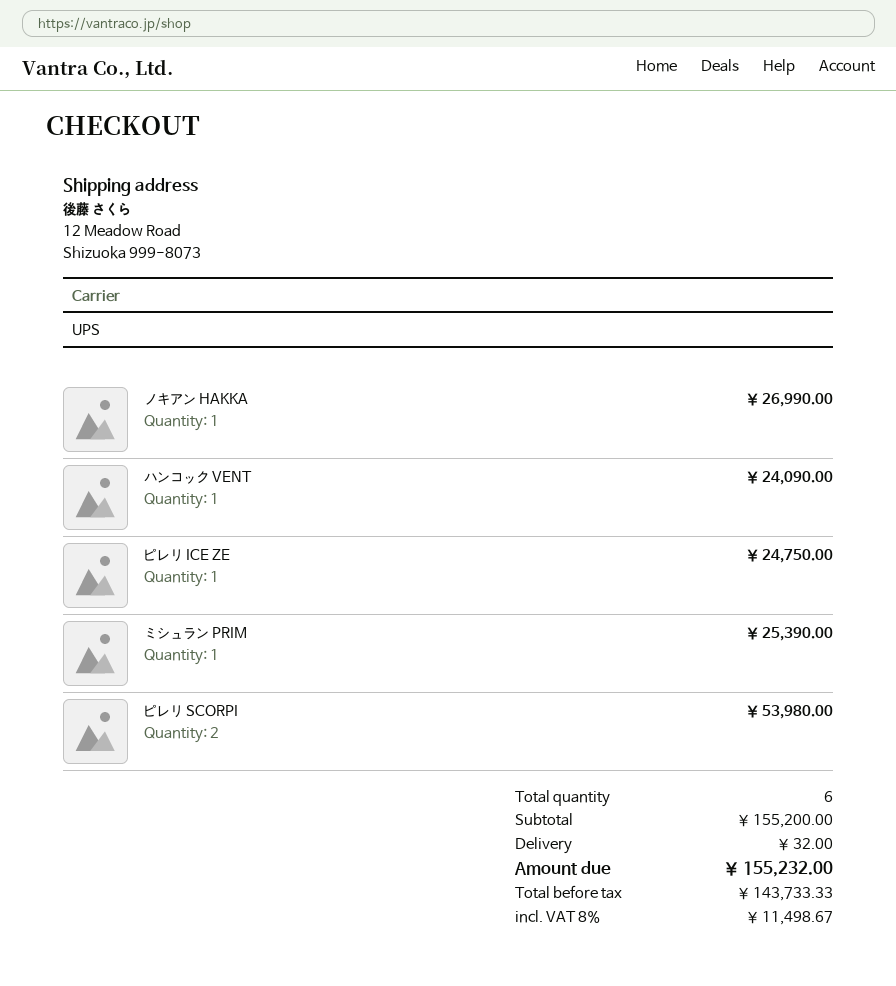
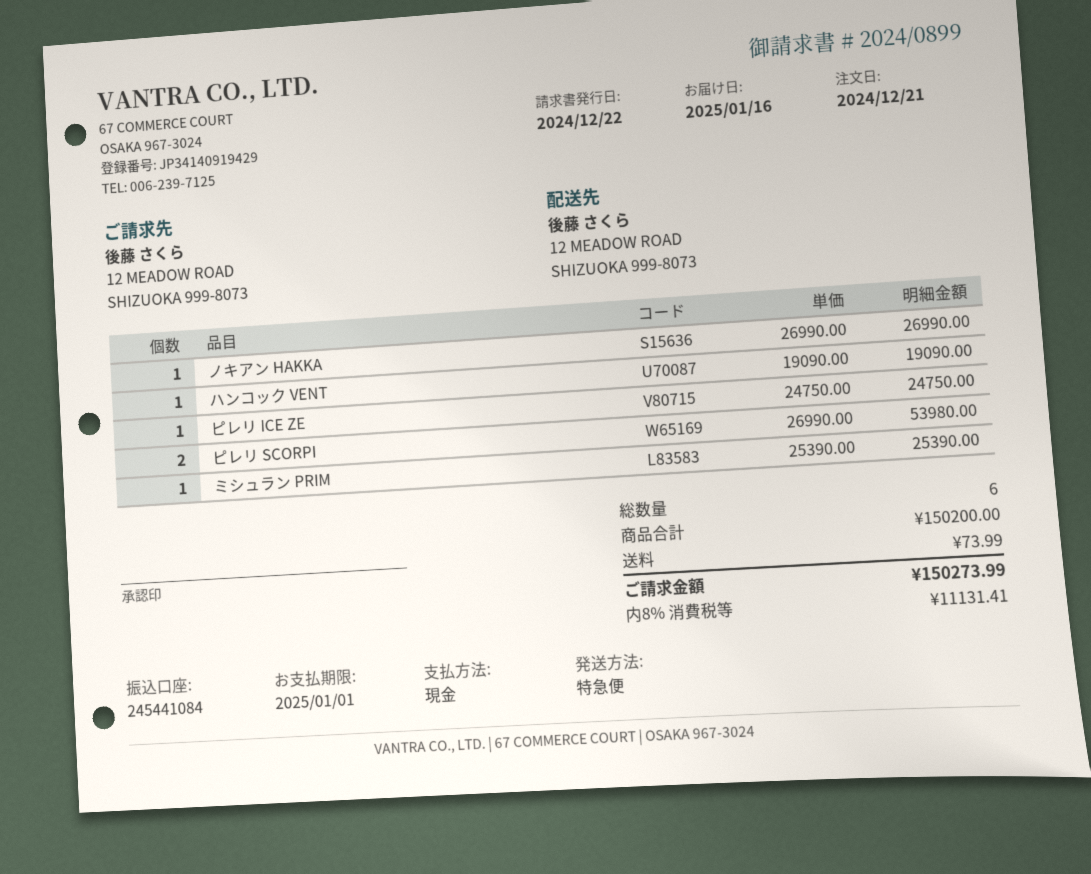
shipping method: UPS -> express
ハンコック VENT: 1 for 24090.00 -> 1 for 19090.00
subtotal: 155200.00 -> 150200.00
shipping: 32.00 -> 73.99
tax: 8% = 11498.67 -> 8% = 11131.41
total: 155232.00 -> 150273.99

